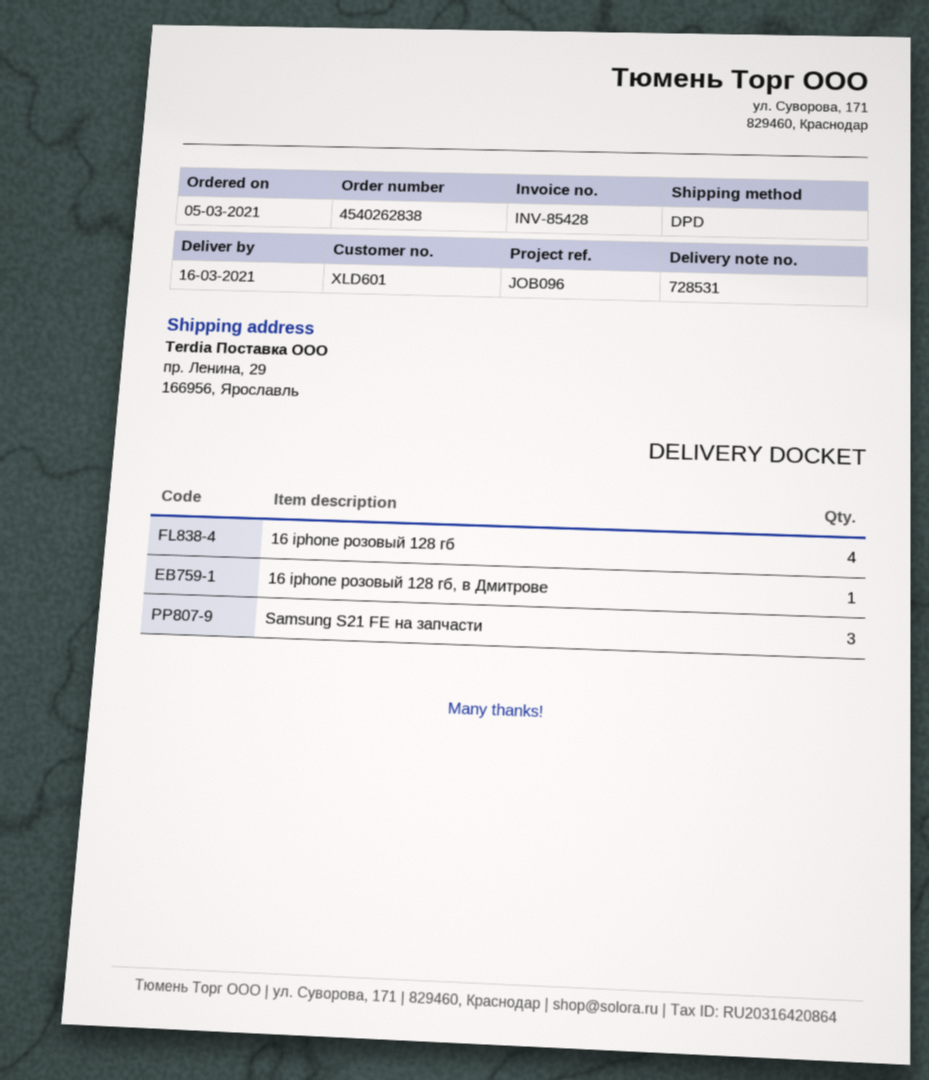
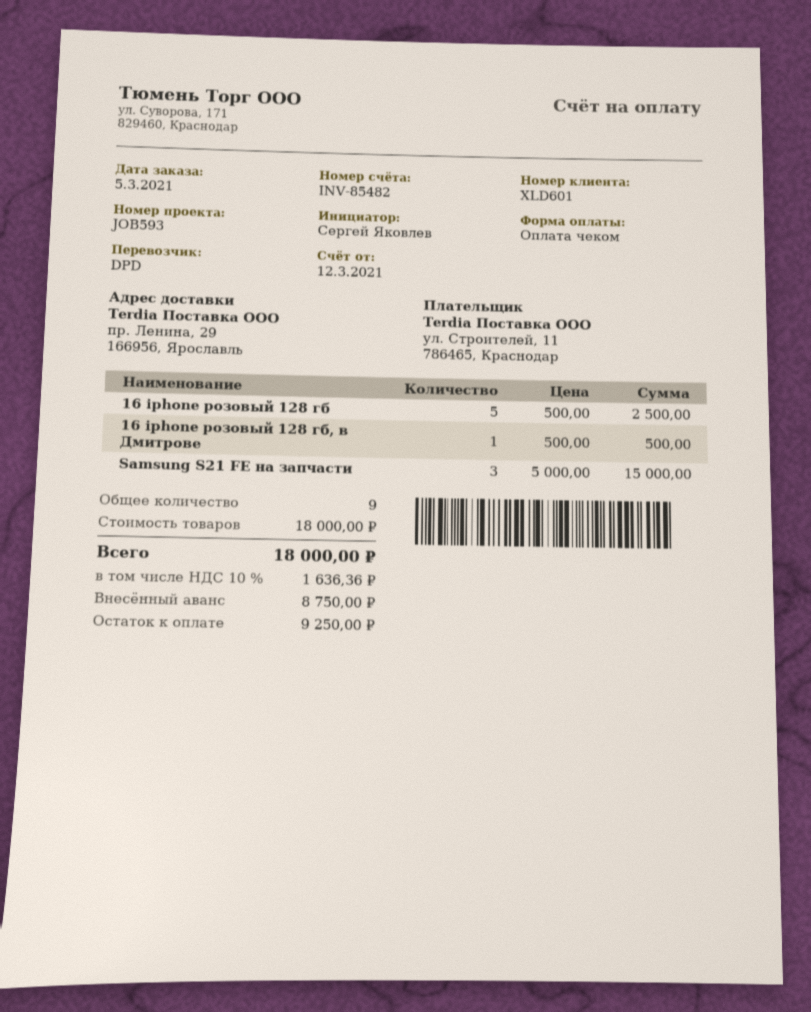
invoice number: INV-85428 -> INV-85482
reference: JOB096 -> JOB593
16 iphone розовый 128 гб: 4 -> 5

